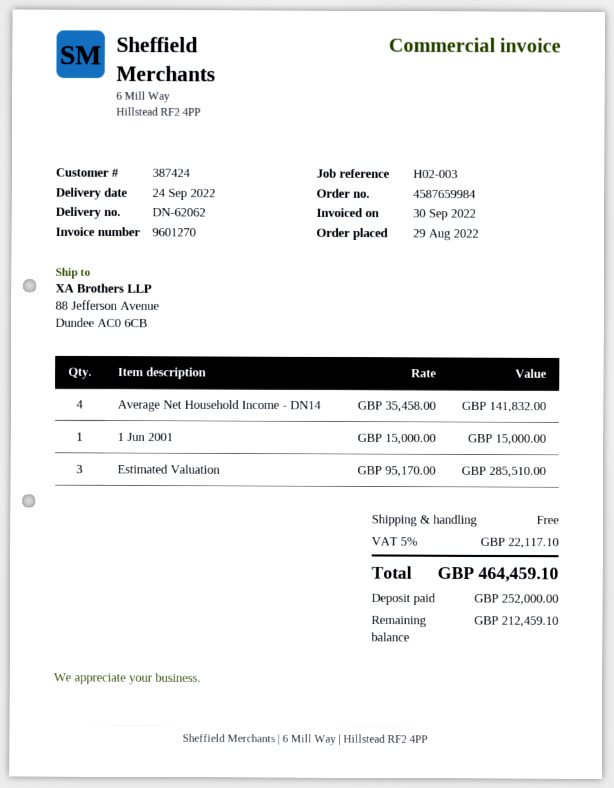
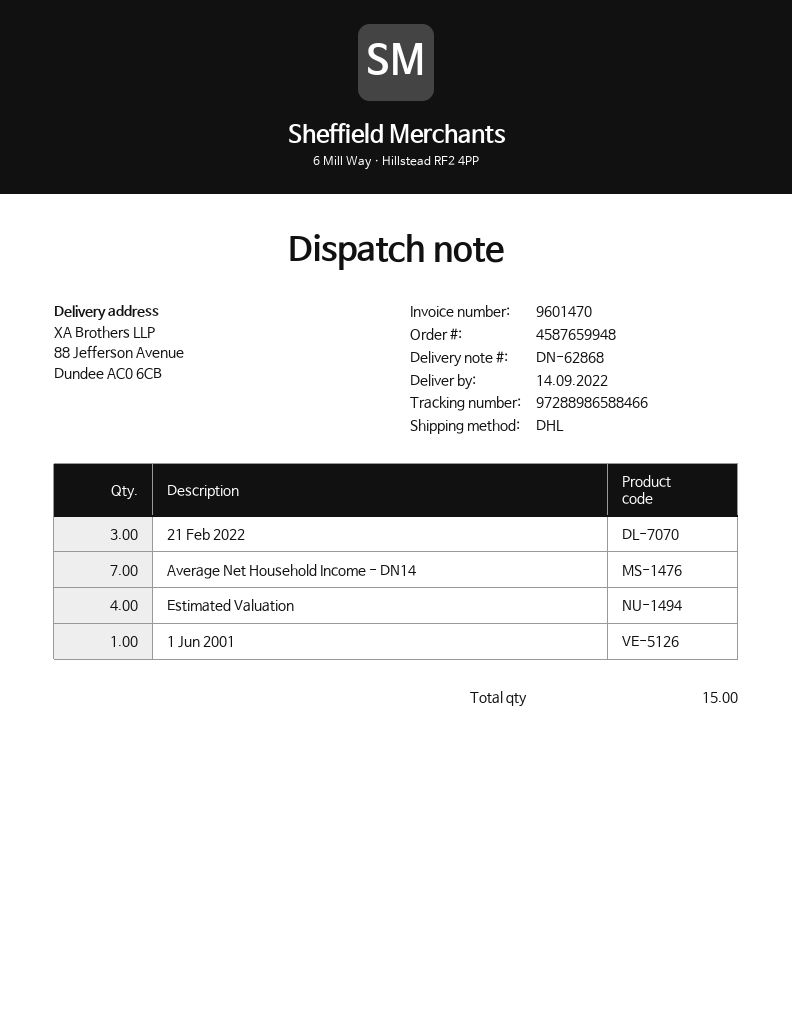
order number: 4587659984 -> 4587659948
delivery note number: DN-62062 -> DN-62868
delivery date: 2022-09-24 -> 2022-09-14
invoice number: 9601270 -> 9601470
Average Net Household Income - DN14: 4 -> 7
Estimated Valuation: 3 -> 4
21 Feb 2022: none -> 3

